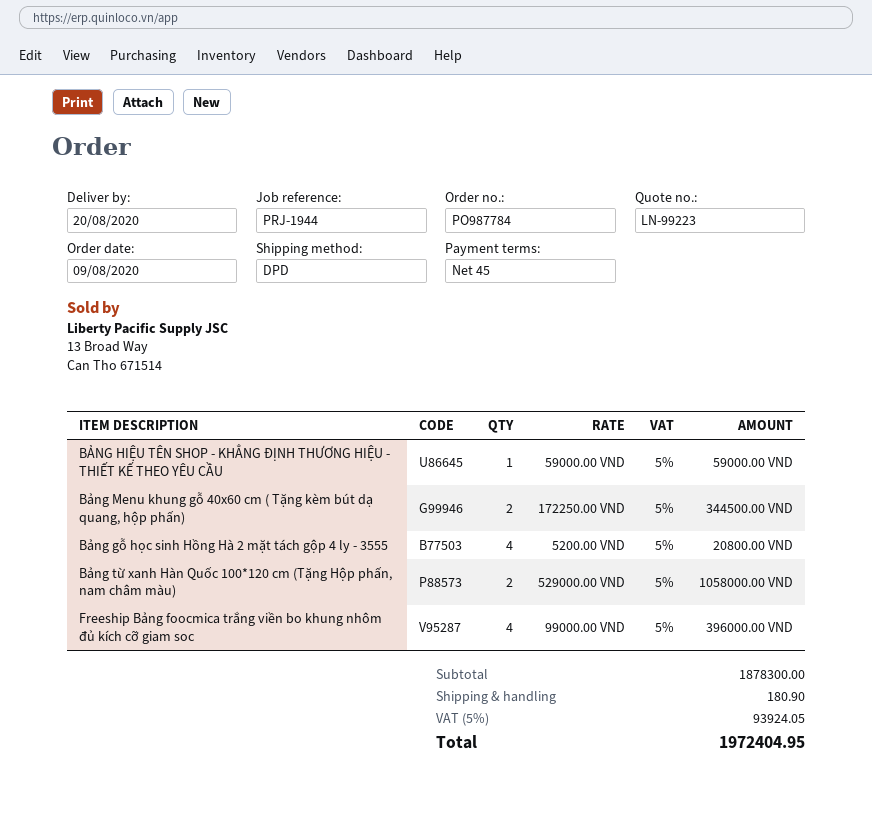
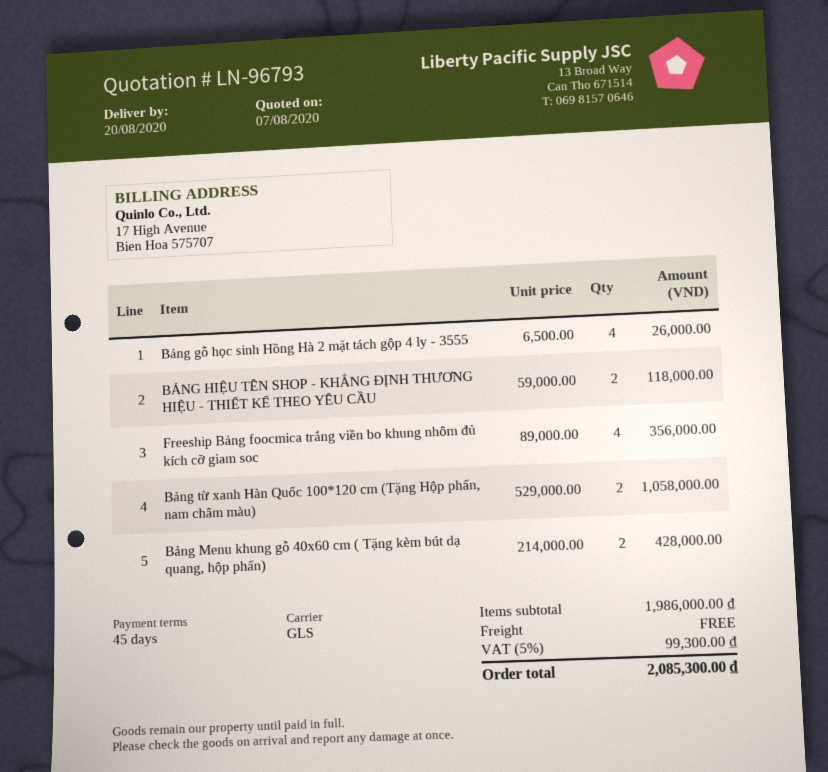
quote number: LN-99223 -> LN-96793
shipping method: DPD -> GLS
BẢNG HIỆU TÊN SHOP - KHẲNG ĐỊNH THƯƠNG HIỆU - THIẾT KẾ THEO YÊU CẦU: 1 x 59000.00 = 59000.00 -> 2 x 59000.00 = 118000.00
Bảng Menu khung gỗ 40x60 cm ( Tặng kèm bút dạ quang, hộp phấn): 2 x 172250.00 = 344500.00 -> 2 x 214000.00 = 428000.00
Bảng gỗ học sinh Hồng Hà 2 mặt tách gộp 4 ly - 3555: 4 x 5200.00 = 20800.00 -> 4 x 6500.00 = 26000.00
Freeship Bảng foocmica trắng viền bo khung nhôm đủ kích cỡ giam soc: 4 x 99000.00 = 396000.00 -> 4 x 89000.00 = 356000.00
subtotal: 1878300.00 -> 1986000.00
shipping: 180.90 -> 0.00
tax: 5% = 93924.05 -> 5% = 99300.00
total: 1972404.95 -> 2085300.00

